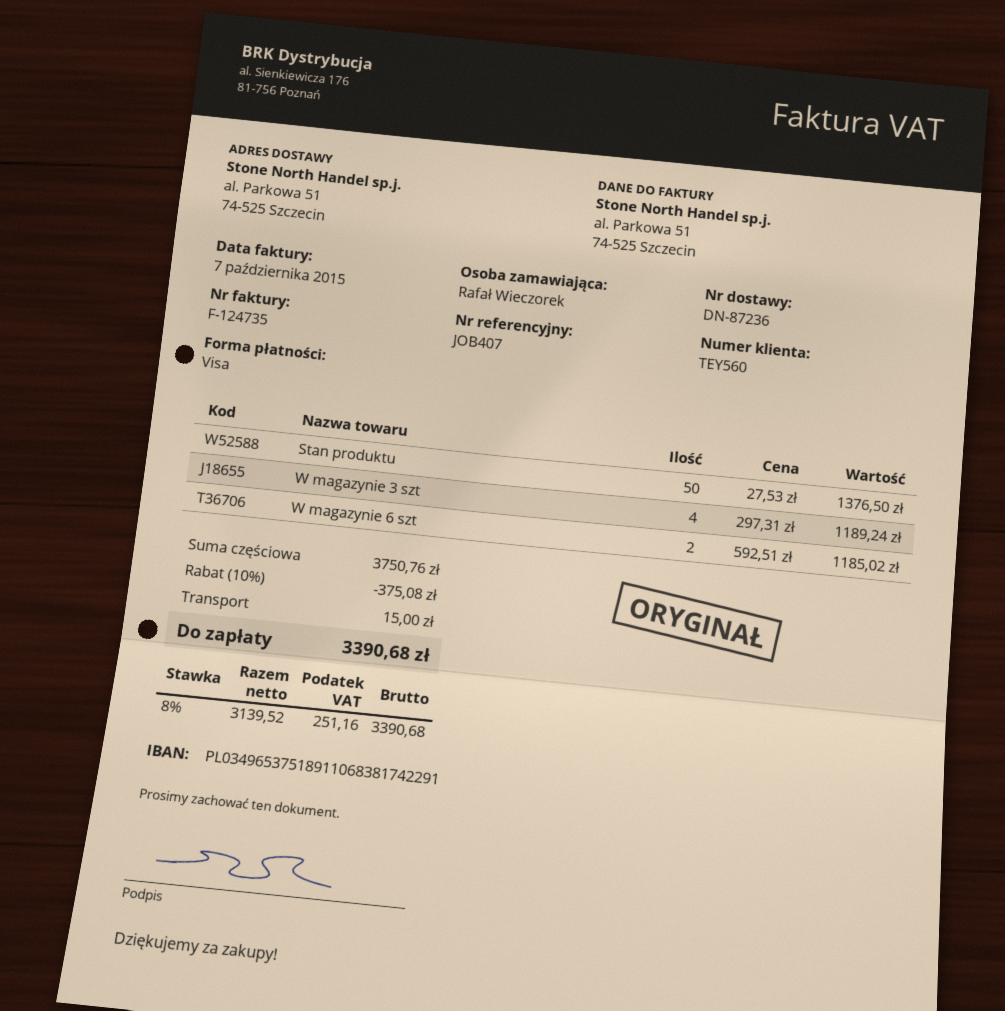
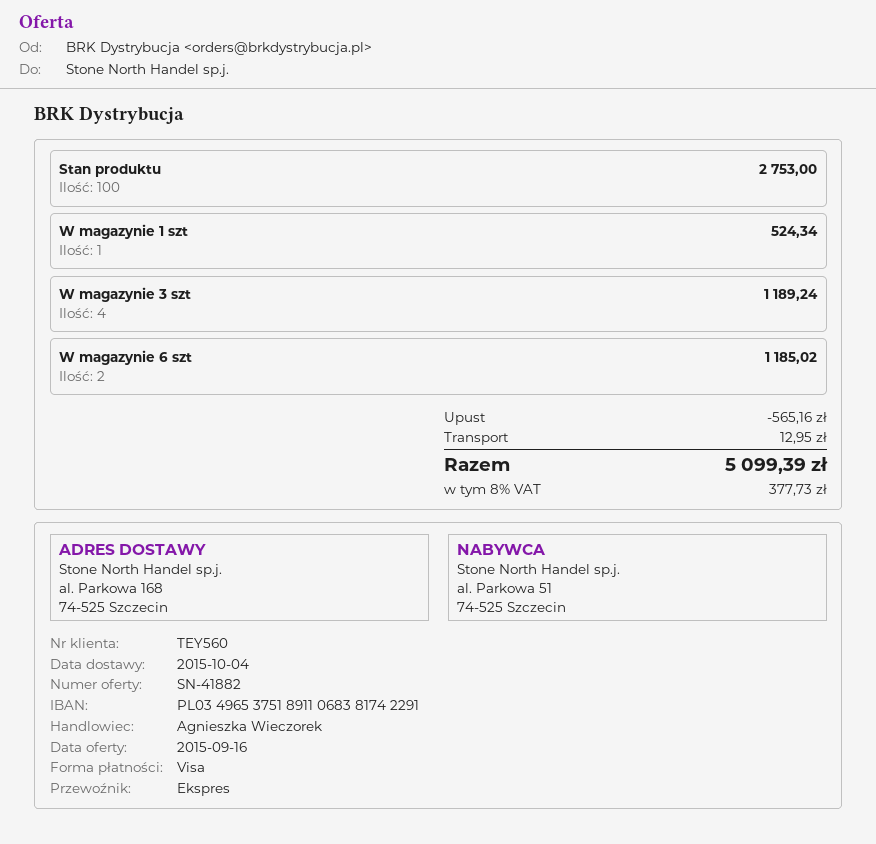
ship to: al. Parkowa 51, 74-525 Szczecin -> al. Parkowa 168, 74-525 Szczecin
Stan produktu: 50 for 1376.50 -> 100 for 2753.00
W magazynie 1 szt: none -> 1 for 524.34
discount: 375.08 -> 565.16
shipping: 15.00 -> 12.95
tax: 8% = 251.16 -> 8% = 377.73
total: 3390.68 -> 5099.39

